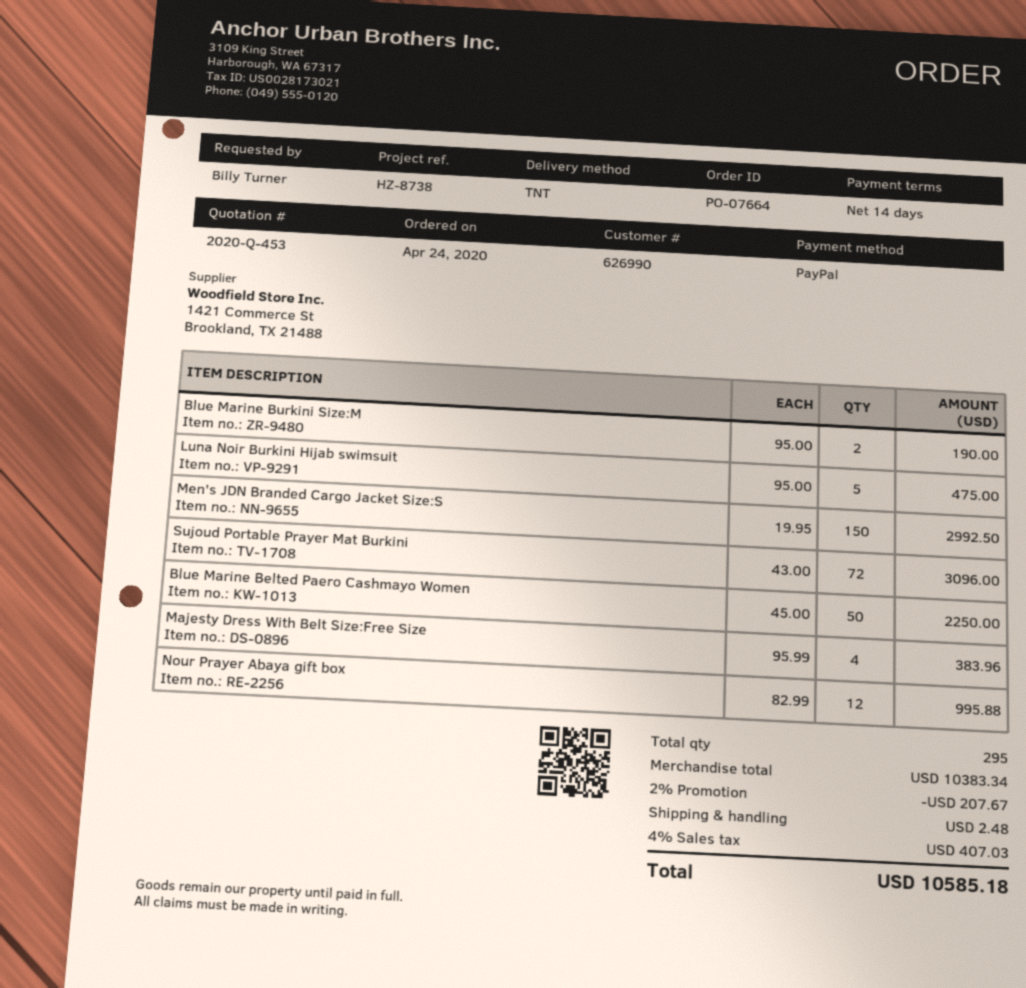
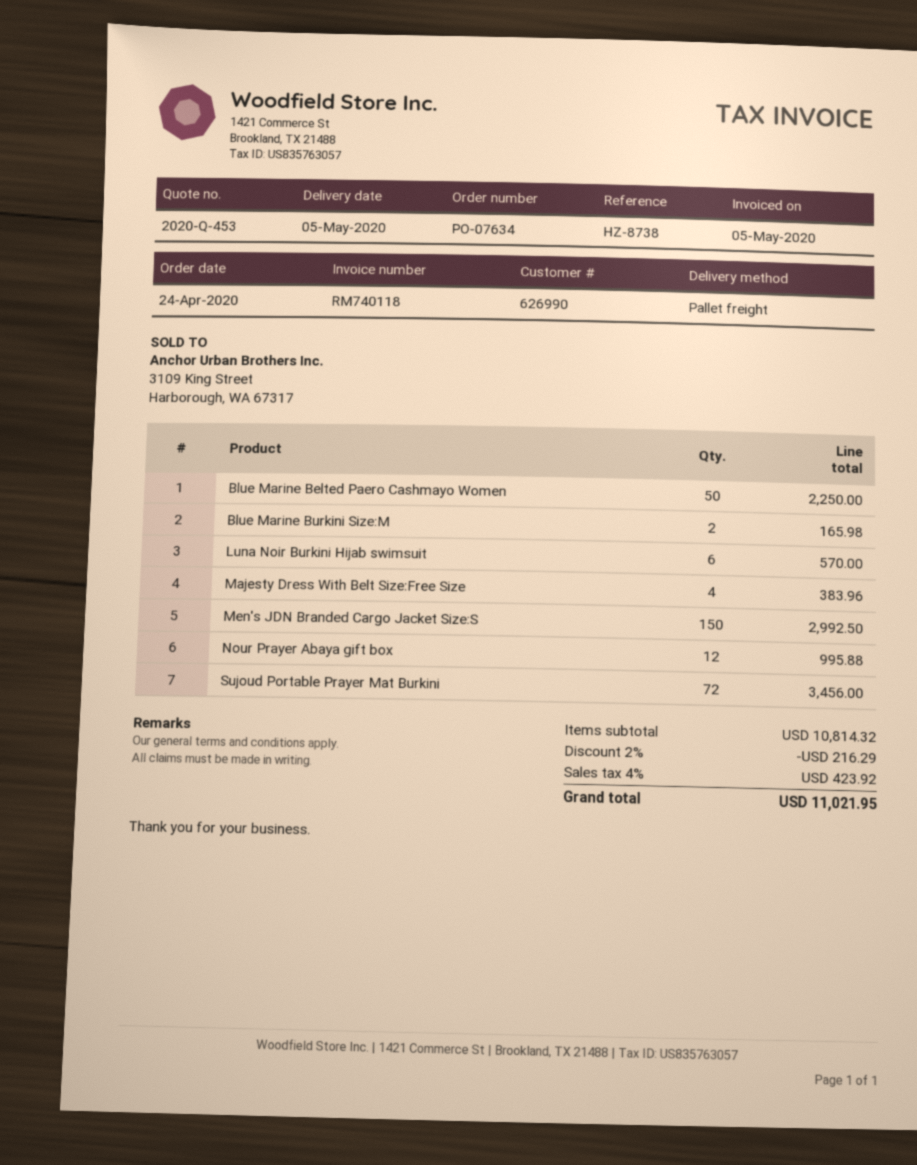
order number: PO-07664 -> PO-07634
shipping method: TNT -> pallet freight
Blue Marine Burkini Size:M: 2 for 190.00 -> 2 for 165.98
Luna Noir Burkini Hijab swimsuit: 5 for 475.00 -> 6 for 570.00
Sujoud Portable Prayer Mat Burkini: 72 for 3096.00 -> 72 for 3456.00
subtotal: 10383.34 -> 10814.32
discount: 2% = 207.67 -> 2% = 216.29
shipping: 2.48 -> none
tax: 4% = 407.03 -> 4% = 423.92
total: 10585.18 -> 11021.95

